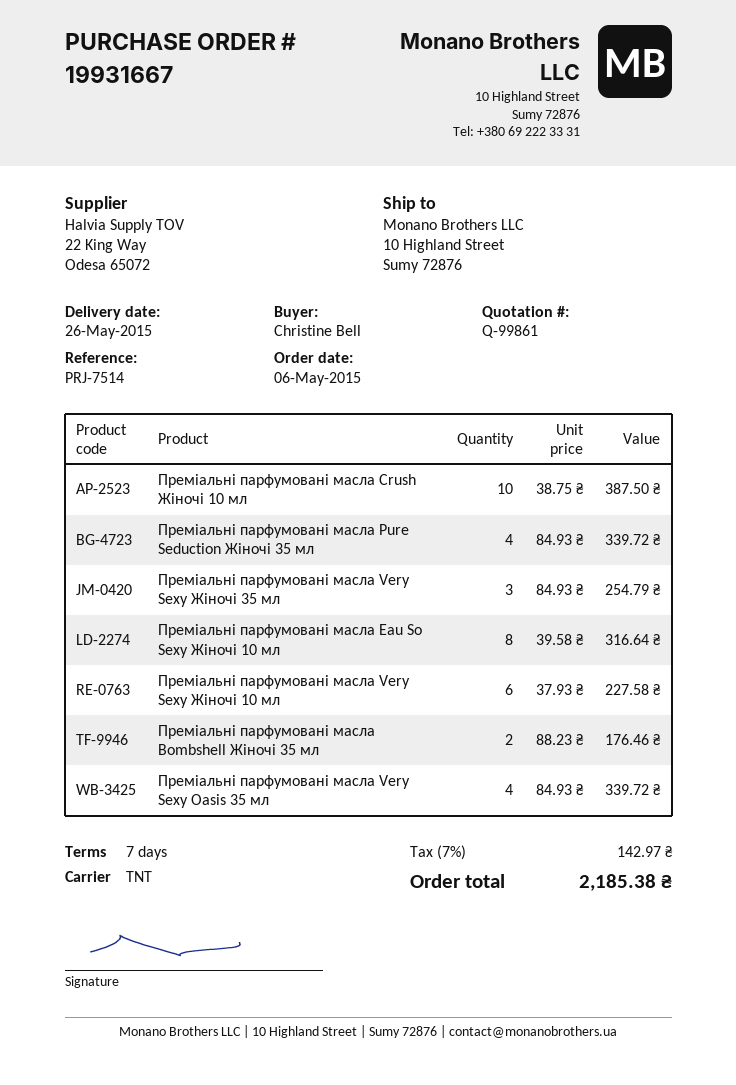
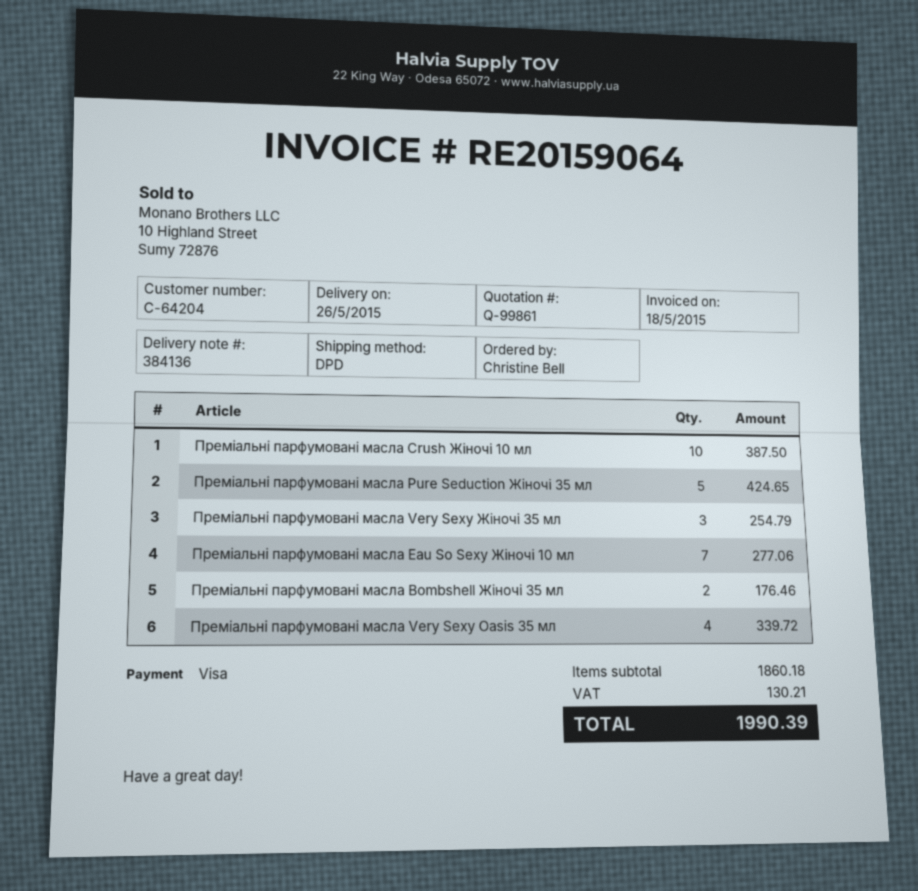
shipping method: TNT -> DPD
Преміальні парфумовані масла Pure Seduction Жіночі 35 мл: 4 for 339.72 -> 5 for 424.65
Преміальні парфумовані масла Eau So Sexy Жіночі 10 мл: 8 for 316.64 -> 7 for 277.06
Преміальні парфумовані масла Very Sexy Жіночі 10 мл: 6 for 227.58 -> none
tax: 142.97 -> 130.21
total: 2185.38 -> 1990.39

